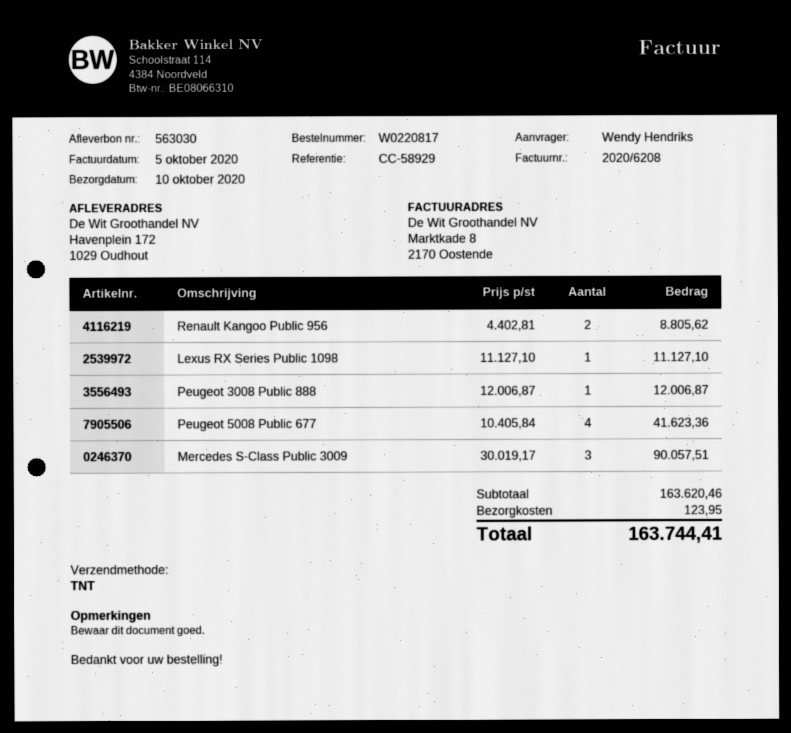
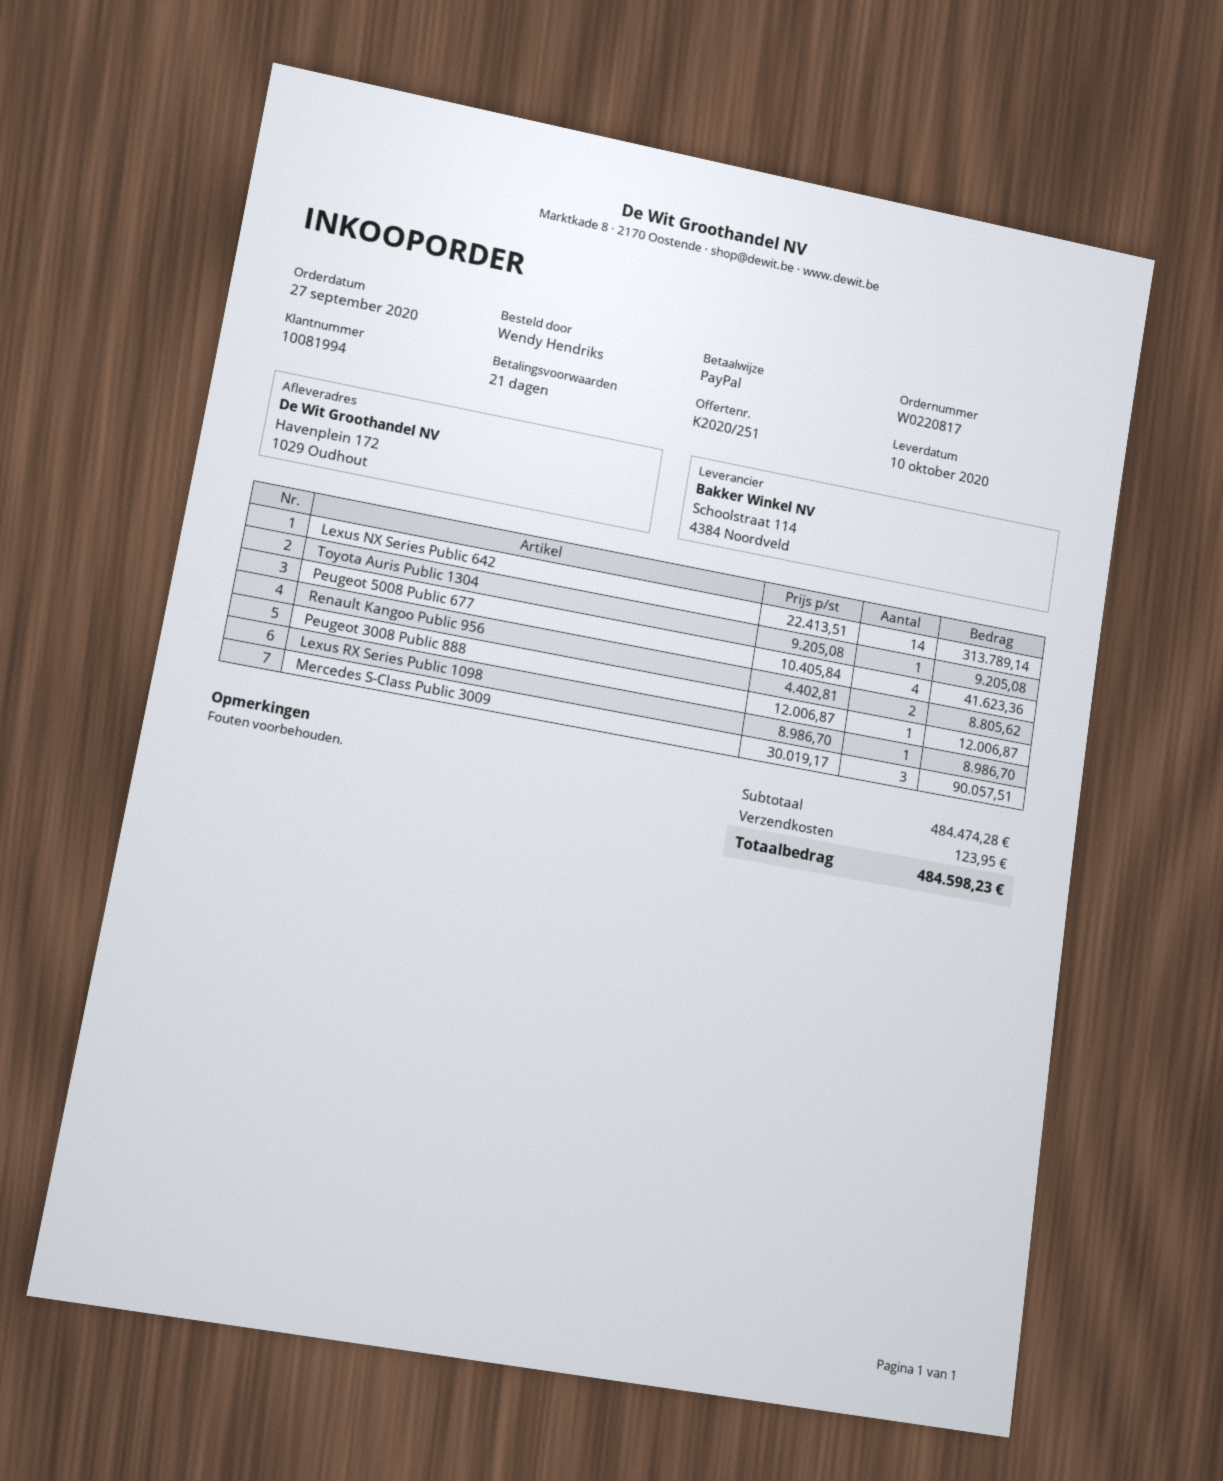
Lexus RX Series Public 1098: 1 x 11127.10 = 11127.10 -> 1 x 8986.70 = 8986.70
Lexus NX Series Public 642: none -> 14 x 22413.51 = 313789.14
Toyota Auris Public 1304: none -> 1 x 9205.08 = 9205.08
subtotal: 163620.46 -> 484474.28
total: 163744.41 -> 484598.23

